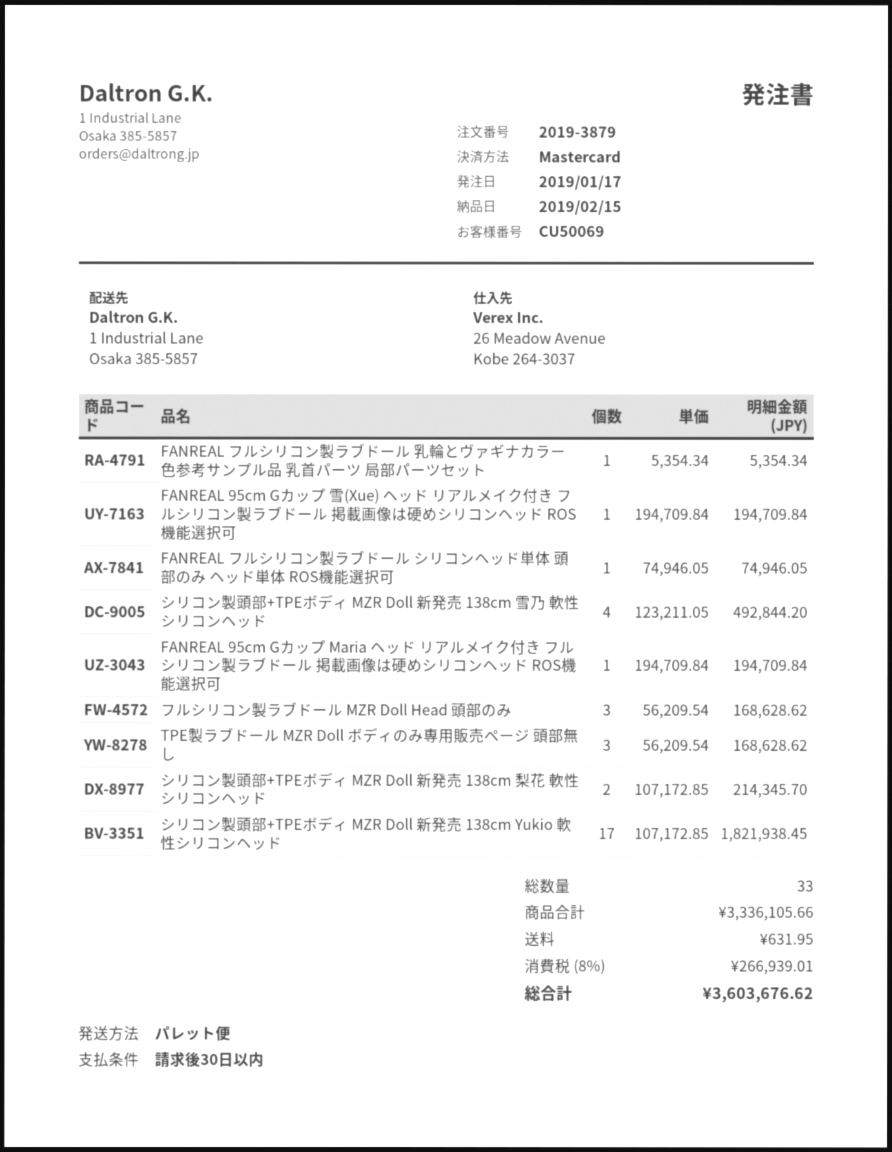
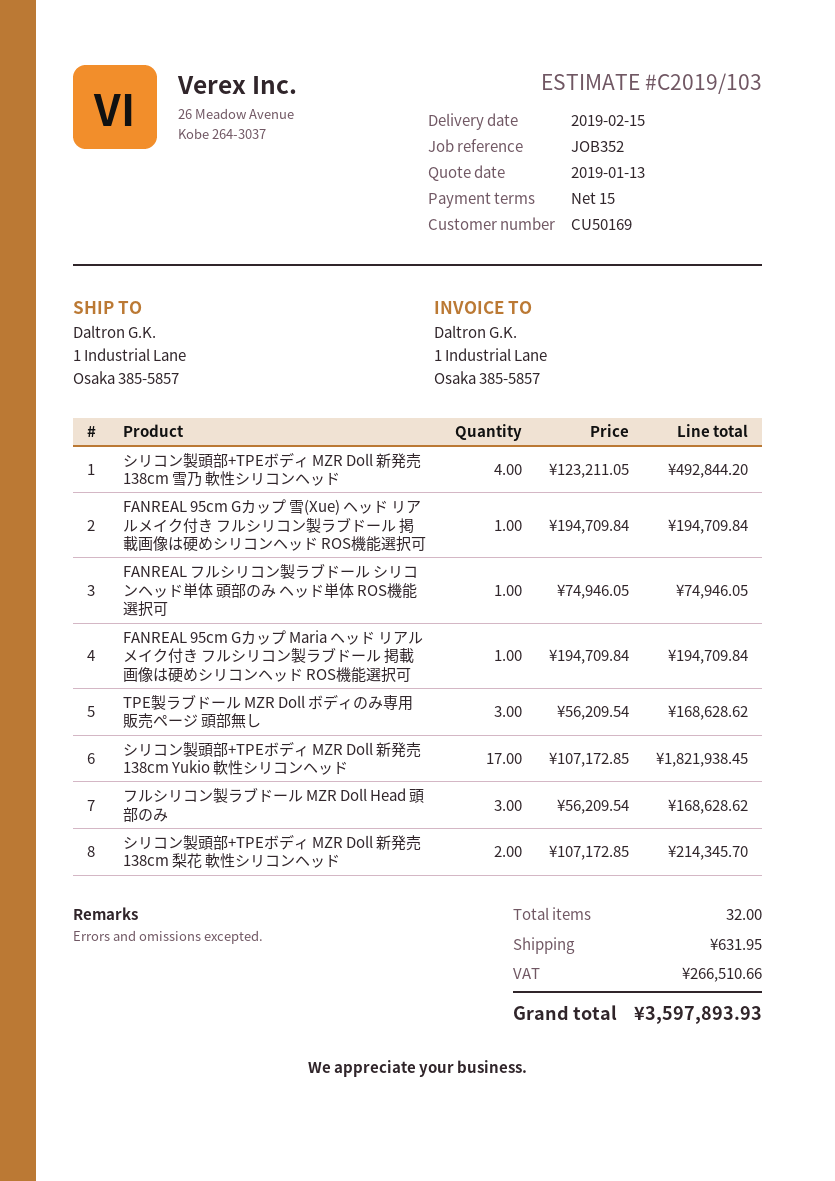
payment terms: 30 days -> 15 days
customer number: CU50069 -> CU50169
FANREAL フルシリコン製ラブドール 乳輪とヴァギナカラー 色参考サンプル品 乳首パーツ 局部パーツセット: 1 x 5354.34 = 5354.34 -> none
total quantity: 33 -> 32
tax: 266939.01 -> 266510.66
total: 3603676.62 -> 3597893.93

